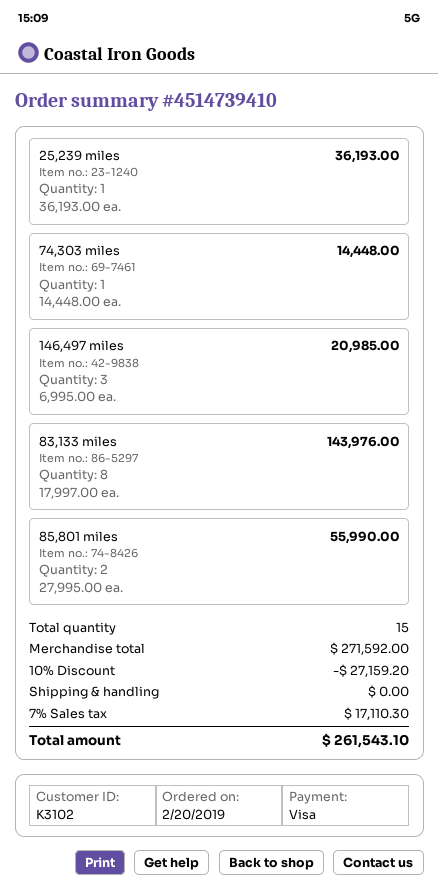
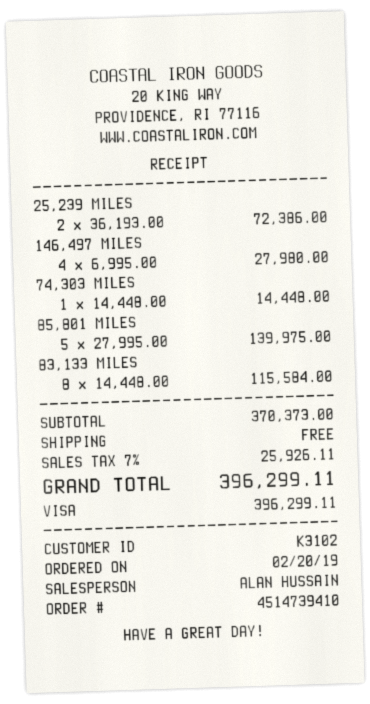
25,239 miles: 1 x 36193.00 = 36193.00 -> 2 x 36193.00 = 72386.00
146,497 miles: 3 x 6995.00 = 20985.00 -> 4 x 6995.00 = 27980.00
83,133 miles: 8 x 17997.00 = 143976.00 -> 8 x 14448.00 = 115584.00
85,801 miles: 2 x 27995.00 = 55990.00 -> 5 x 27995.00 = 139975.00
subtotal: 271592.00 -> 370373.00
discount: 10% = 27159.20 -> none
tax: 7% = 17110.30 -> 7% = 25926.11
total: 261543.10 -> 396299.11

